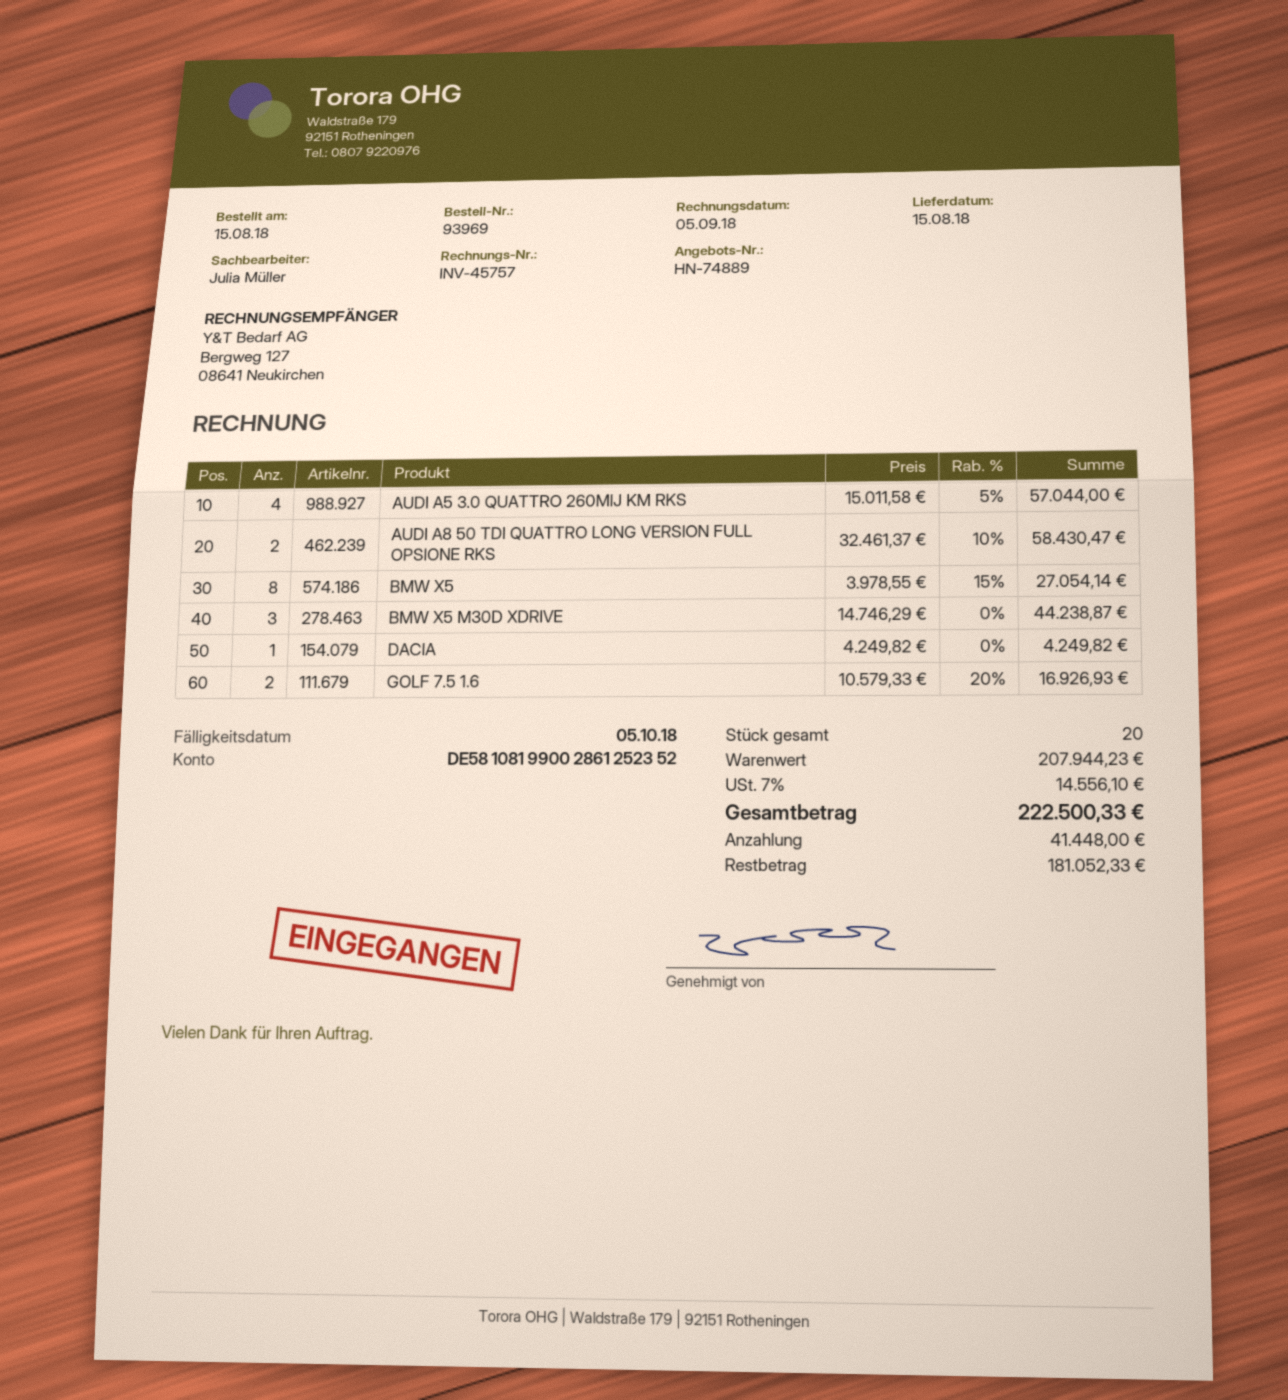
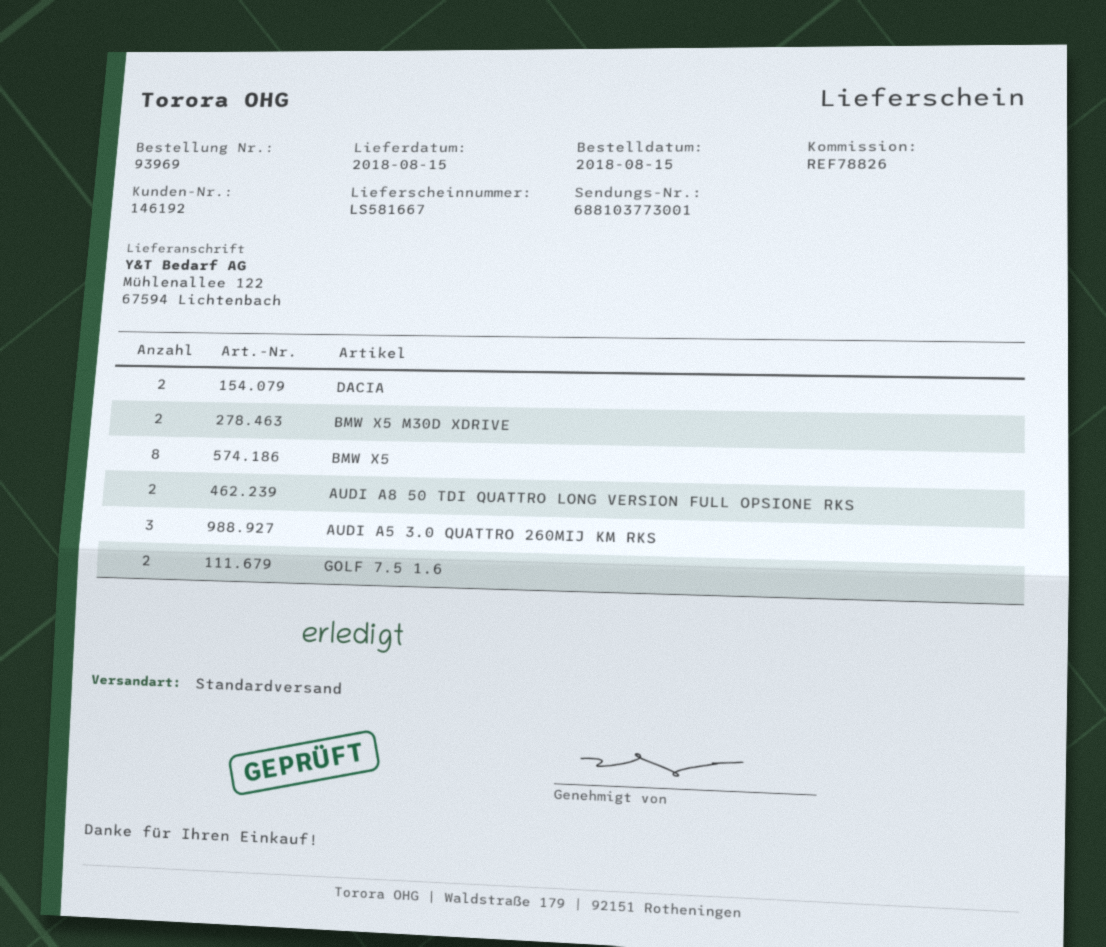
AUDI A5 3.0 QUATTRO 260MIJ KM RKS: 4 -> 3
BMW X5 M30D XDRIVE: 3 -> 2
DACIA: 1 -> 2

